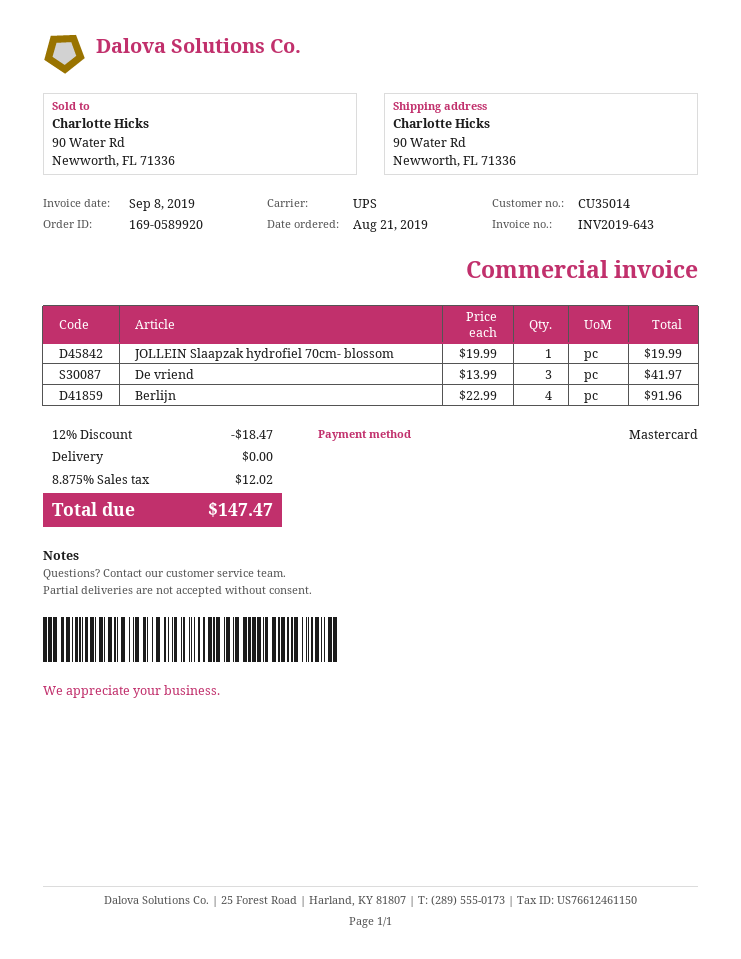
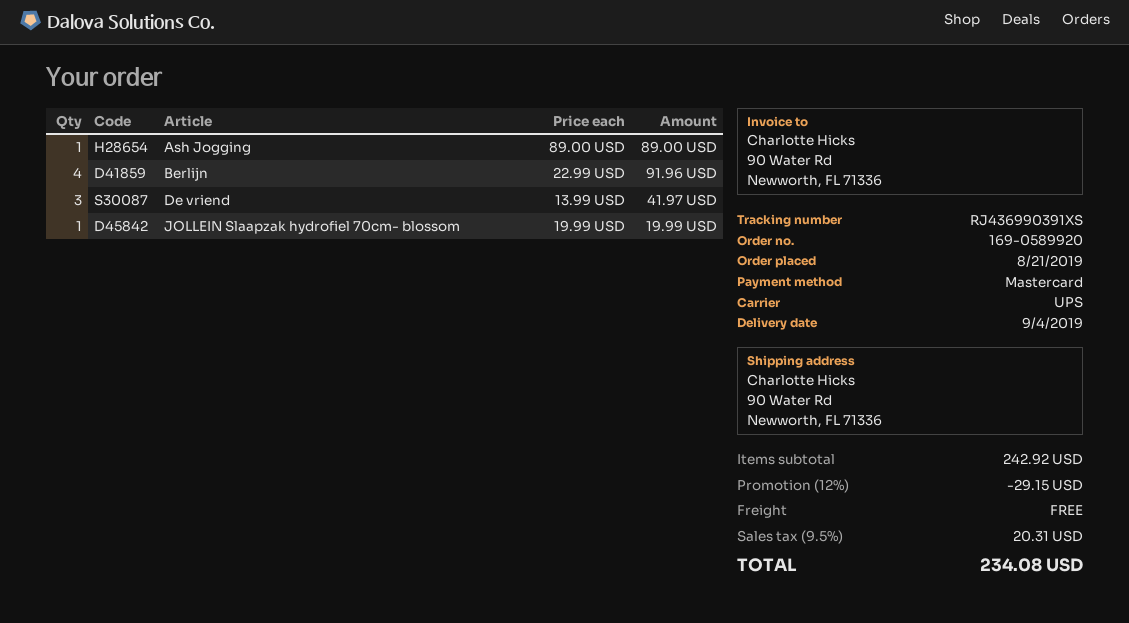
Ash Jogging: none -> 1 x 89.00 = 89.00
discount: 12% = 18.47 -> 12% = 29.15
tax: 8.875% = 12.02 -> 9.5% = 20.31
total: 147.47 -> 234.08

